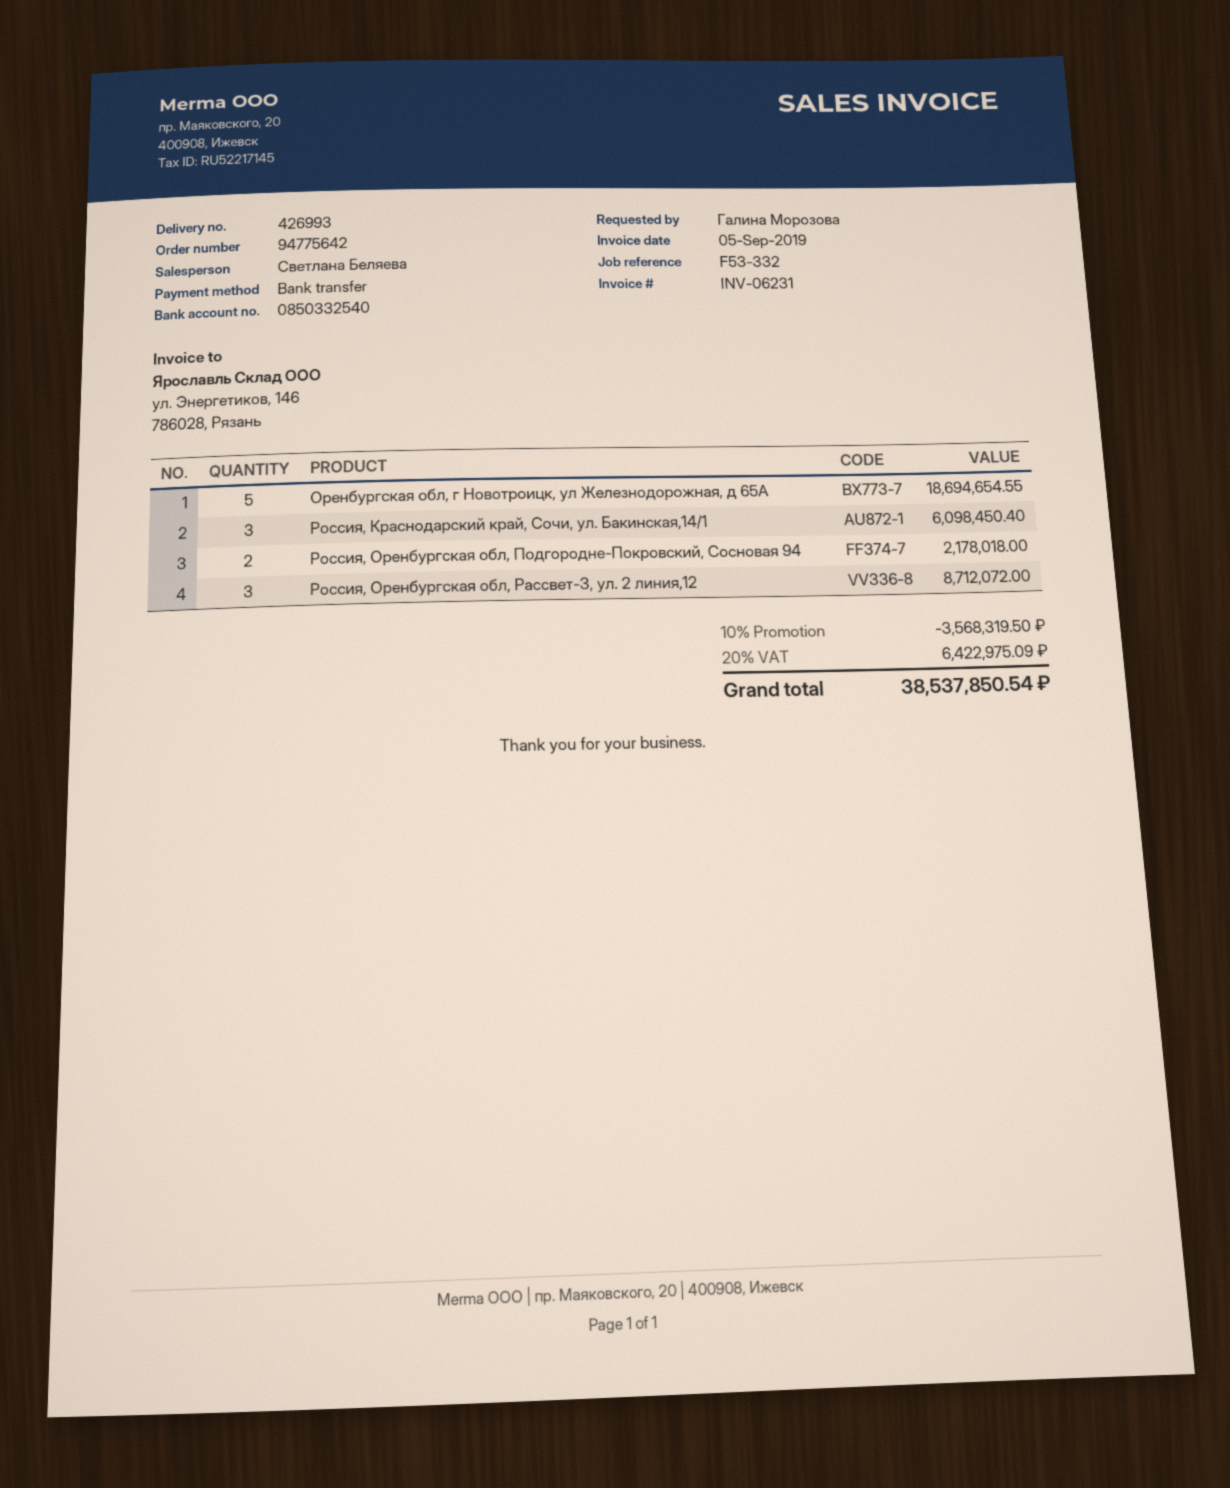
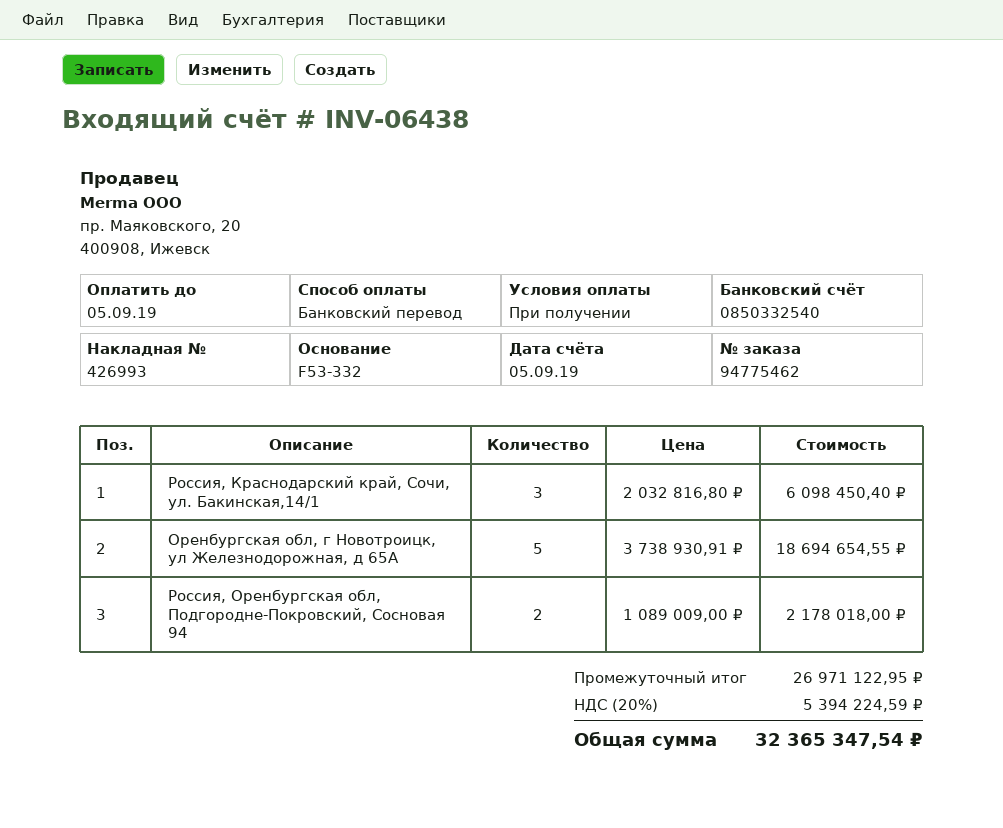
order number: 94775642 -> 94775462
invoice number: INV-06231 -> INV-06438
Россия, Оренбургская обл, Рассвет-3, ул. 2 линия,12: 3 for 8712072.00 -> none
discount: 10% = 3568319.50 -> none
tax: 20% = 6422975.09 -> 20% = 5394224.59
total: 38537850.54 -> 32365347.54

